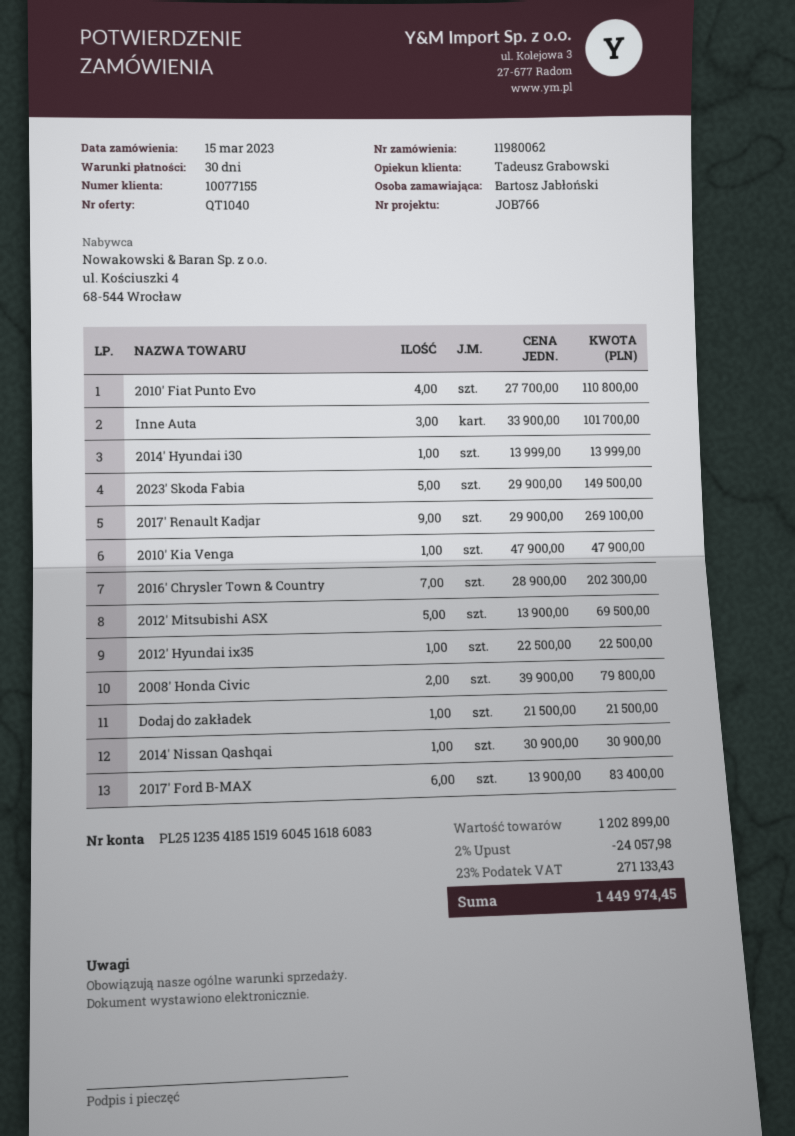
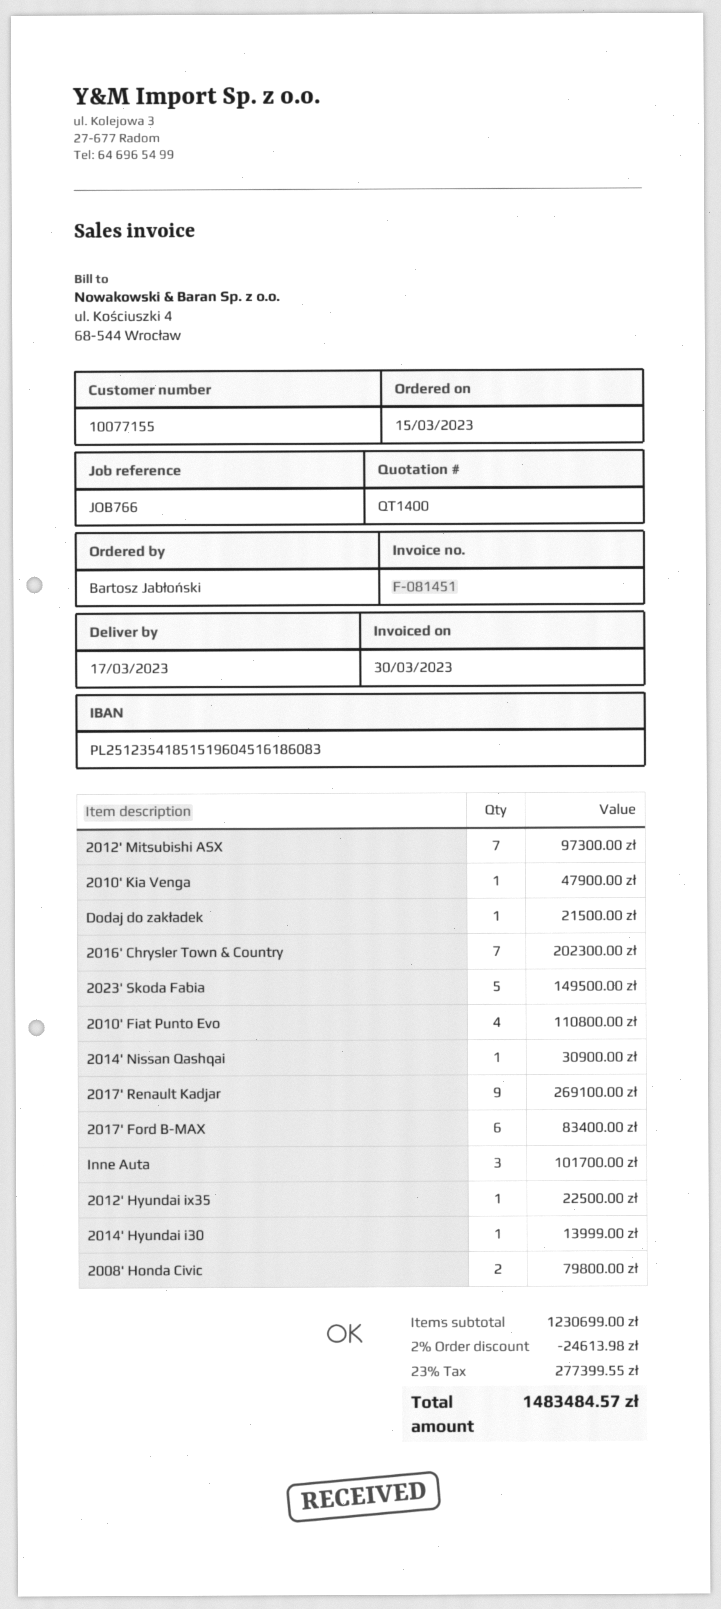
quote number: QT1040 -> QT1400
2012' Mitsubishi ASX: 5 for 69500.00 -> 7 for 97300.00
subtotal: 1202899.00 -> 1230699.00
discount: 2% = 24057.98 -> 2% = 24613.98
tax: 23% = 271133.43 -> 23% = 277399.55
total: 1449974.45 -> 1483484.57

